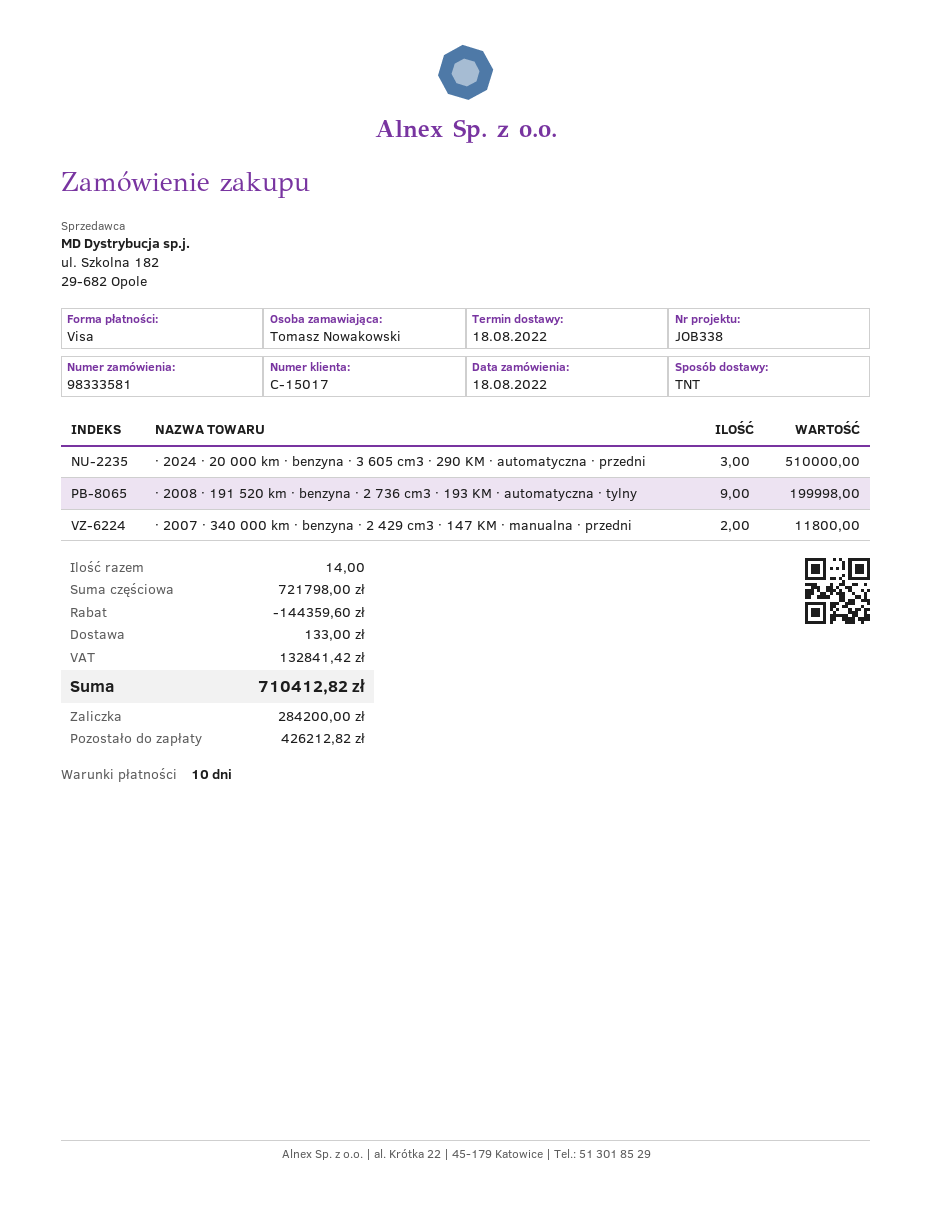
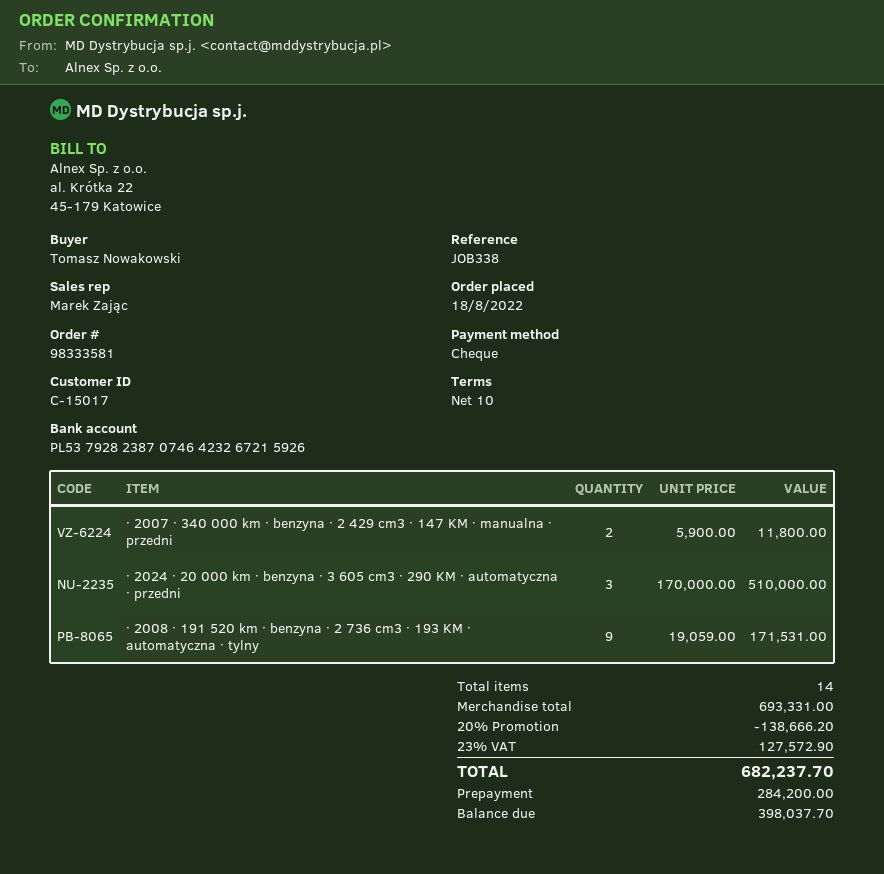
payment method: Visa -> cheque
· 2008 · 191 520 km · benzyna · 2 736 cm3 · 193 KM · automatyczna · tylny: 9 for 199998.00 -> 9 for 171531.00
subtotal: 721798.00 -> 693331.00
discount: 144359.60 -> 138666.20
shipping: 133.00 -> none
tax: 132841.42 -> 127572.90
total: 710412.82 -> 682237.70
balance: 426212.82 -> 398037.70

